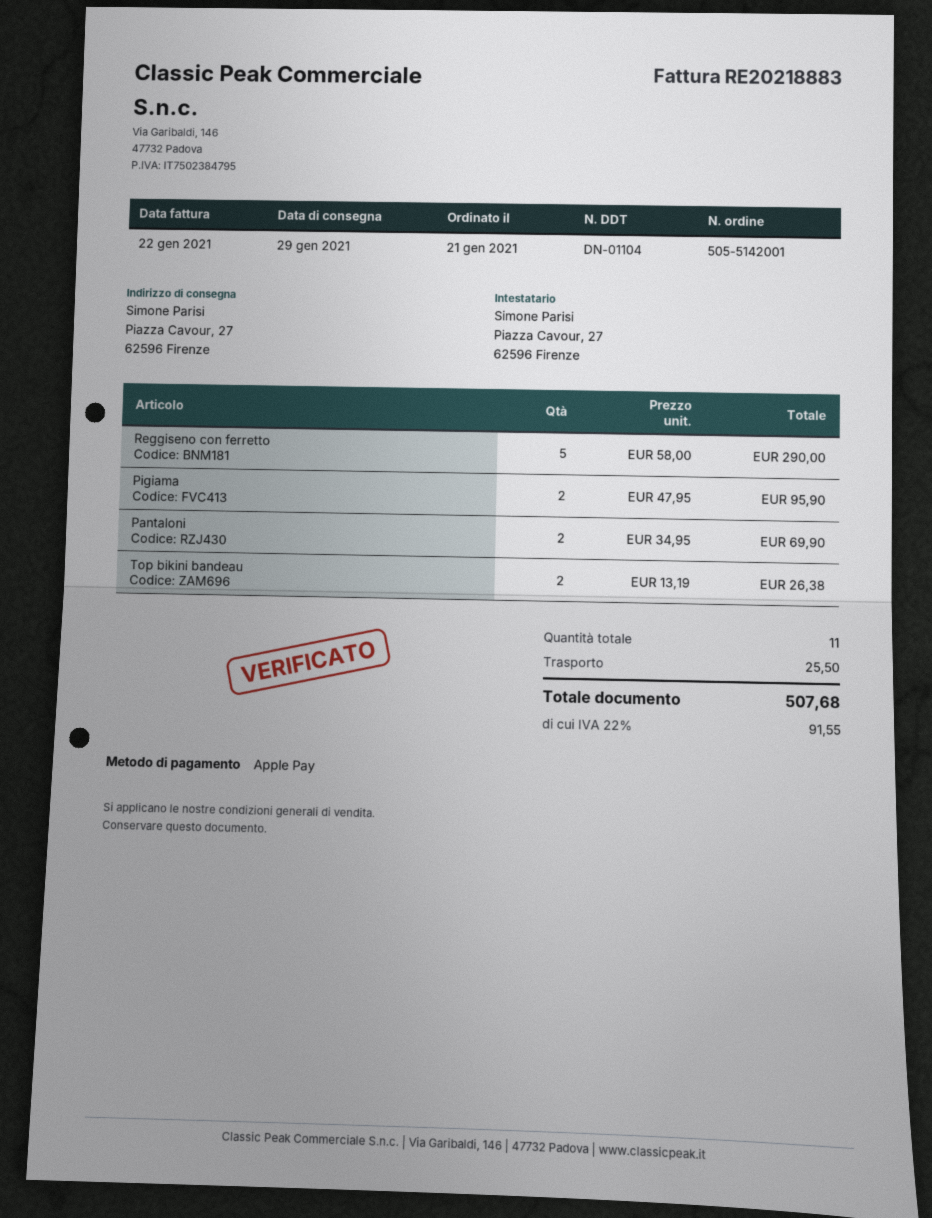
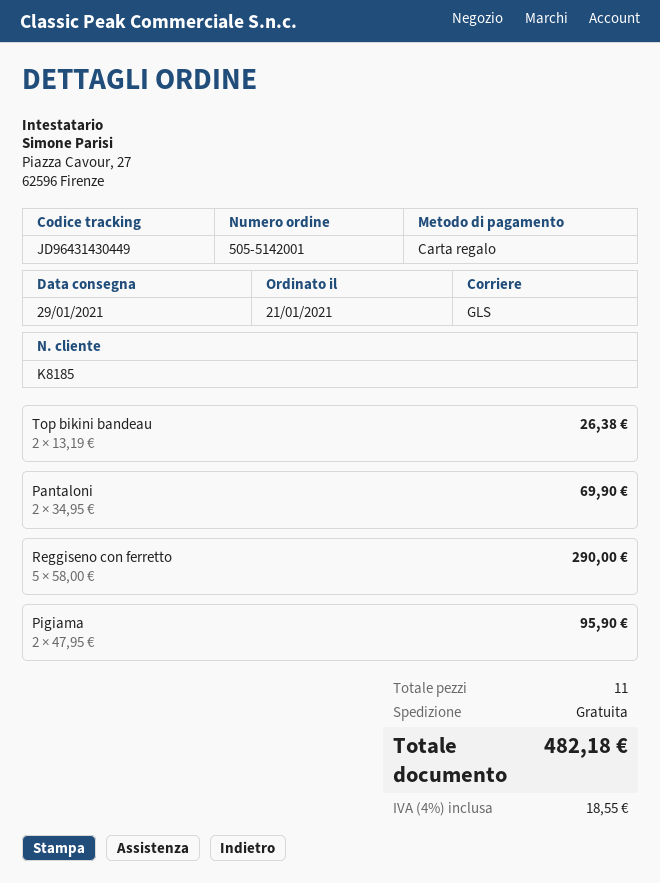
payment method: Apple Pay -> gift card
shipping: 25.50 -> 0.00
tax: 22% = 91.55 -> 4% = 18.55
total: 507.68 -> 482.18

